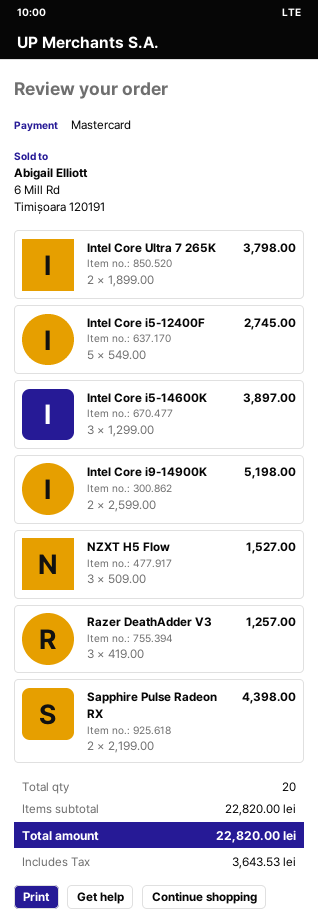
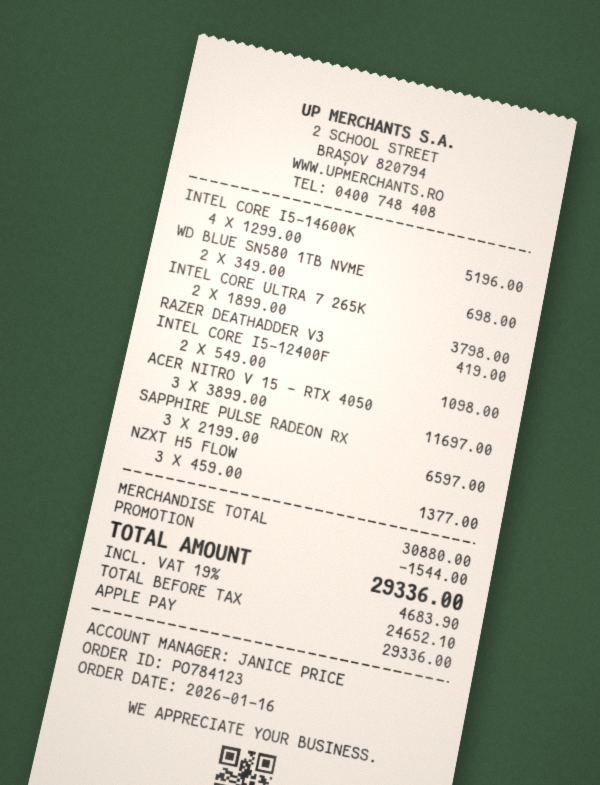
payment method: Mastercard -> Apple Pay
Intel Core i5-12400F: 5 x 549.00 = 2745.00 -> 2 x 549.00 = 1098.00
Intel Core i5-14600K: 3 x 1299.00 = 3897.00 -> 4 x 1299.00 = 5196.00
Intel Core i9-14900K: 2 x 2599.00 = 5198.00 -> none
NZXT H5 Flow: 3 x 509.00 = 1527.00 -> 3 x 459.00 = 1377.00
Razer DeathAdder V3: 3 x 419.00 = 1257.00 -> 1 x 419.00 = 419.00
Sapphire Pulse Radeon RX: 2 x 2199.00 = 4398.00 -> 3 x 2199.00 = 6597.00
WD BLUE SN580 1TB NVME: none -> 2 x 349.00 = 698.00
ACER NITRO V 15 - RTX 4050: none -> 3 x 3899.00 = 11697.00
subtotal: 22820.00 -> 30880.00
discount: none -> 1544.00
tax: 3643.53 -> 4683.90
total: 22820.00 -> 29336.00

